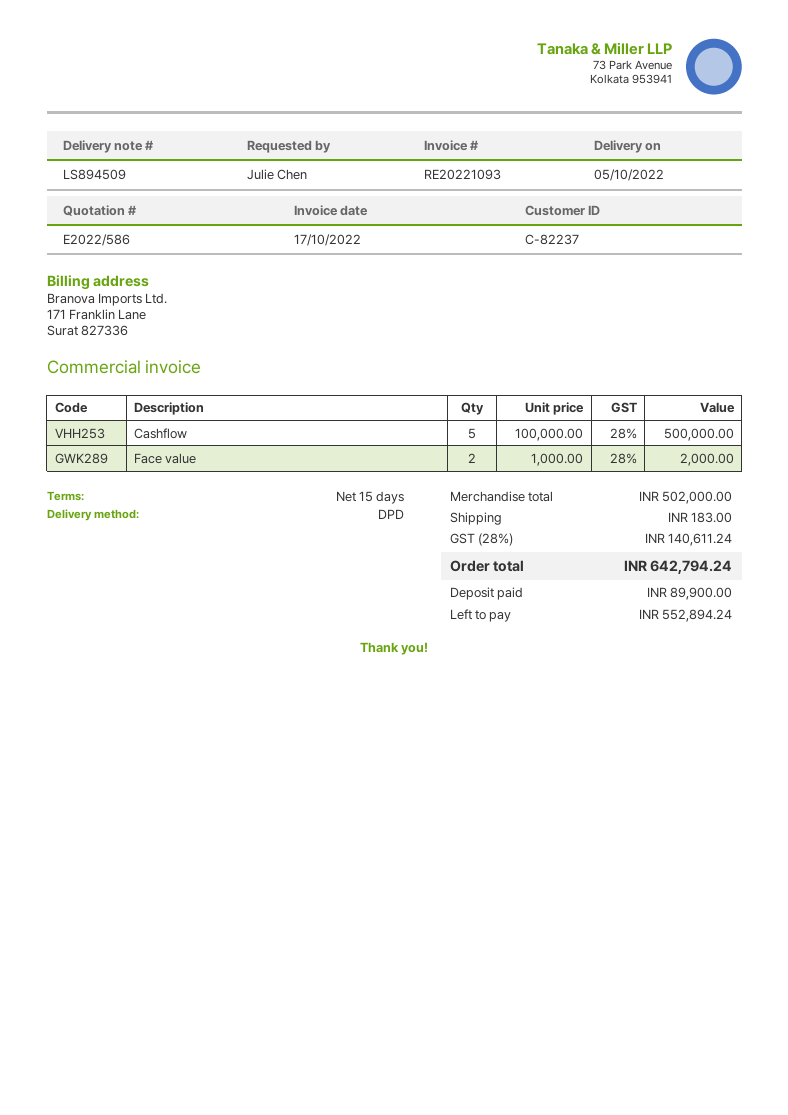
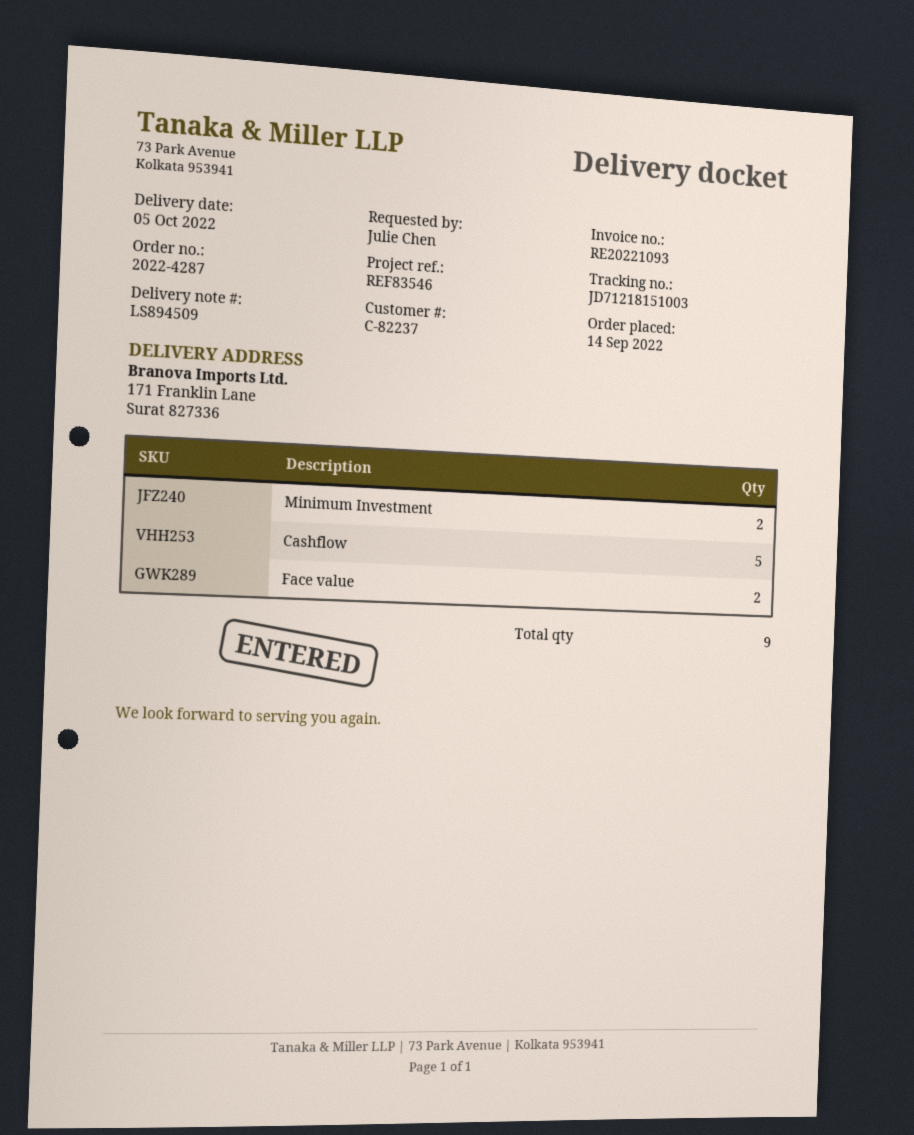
Minimum Investment: none -> 2

